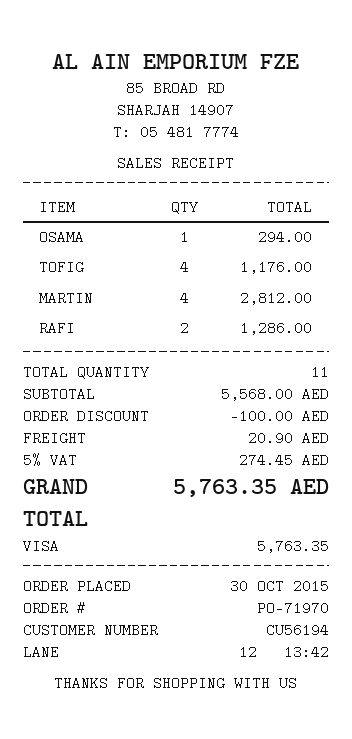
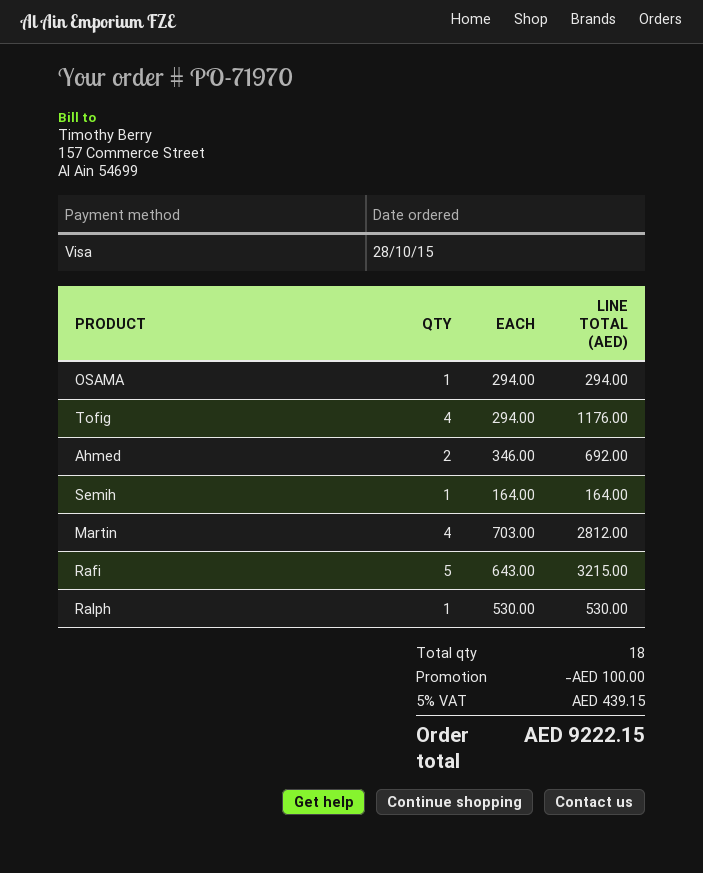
order date: 2015-10-30 -> 2015-10-28
RAFI: 2 for 1286.00 -> 5 for 3215.00
Ahmed: none -> 2 for 692.00
Semih: none -> 1 for 164.00
Ralph: none -> 1 for 530.00
total quantity: 11 -> 18
shipping: 20.90 -> none
tax: 5% = 274.45 -> 5% = 439.15
total: 5763.35 -> 9222.15

